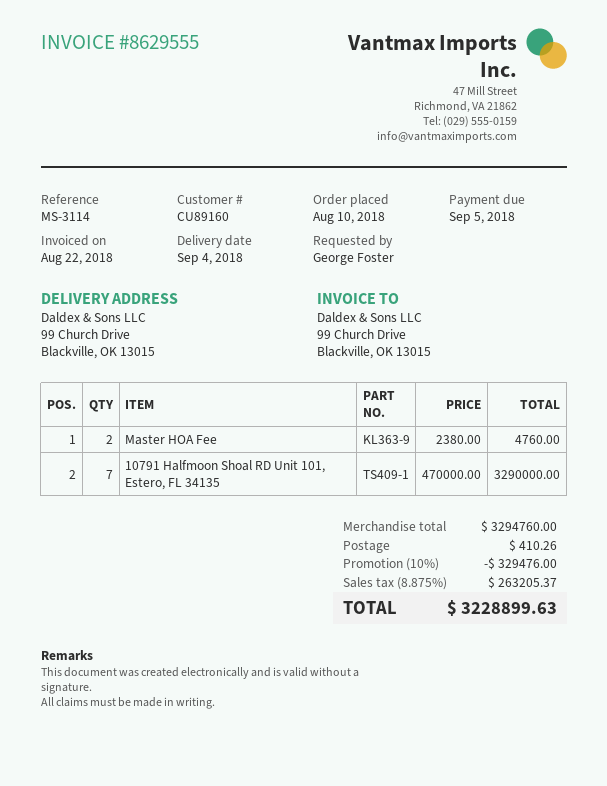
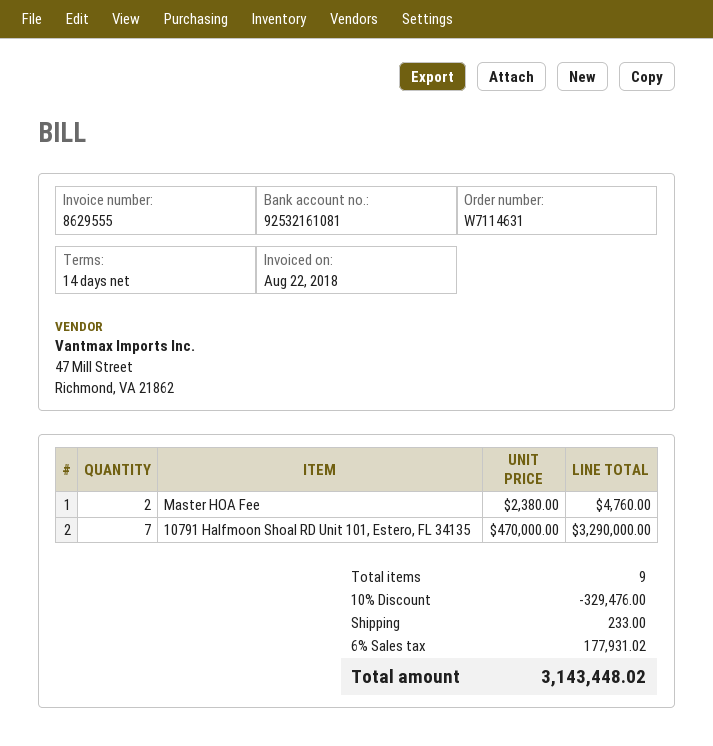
shipping: 410.26 -> 233.00
tax: 8.875% = 263205.37 -> 6% = 177931.02
total: 3228899.63 -> 3143448.02

